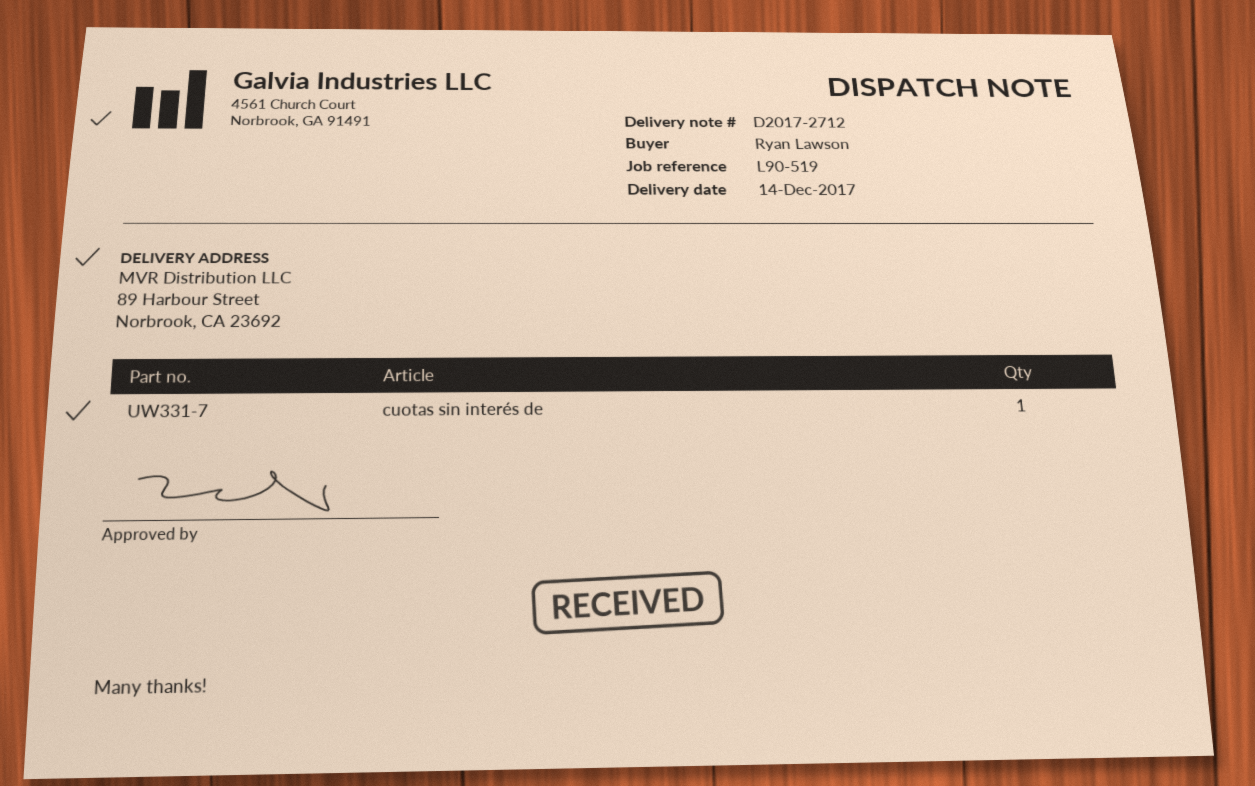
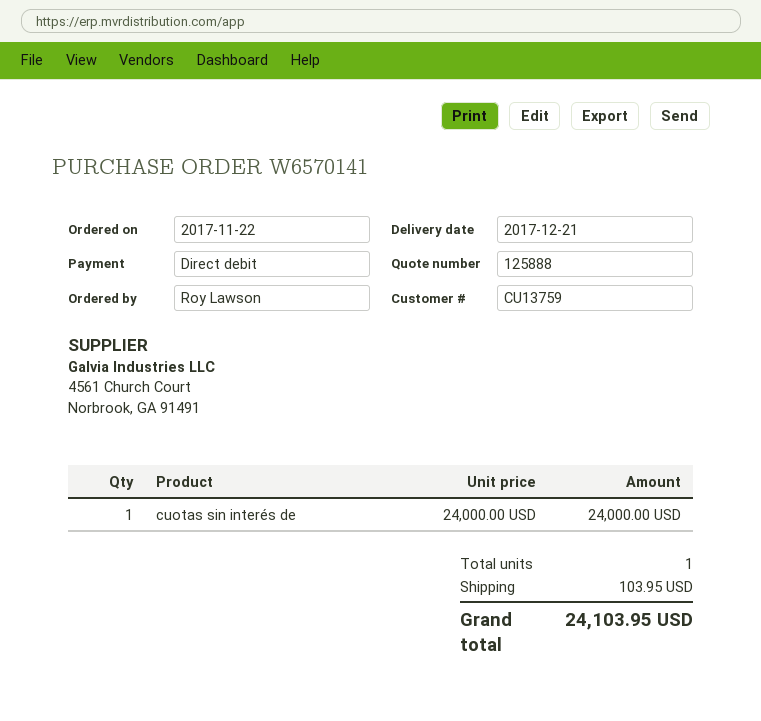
delivery date: 2017-12-14 -> 2017-12-21
ordered by: Ryan Lawson -> Roy Lawson

